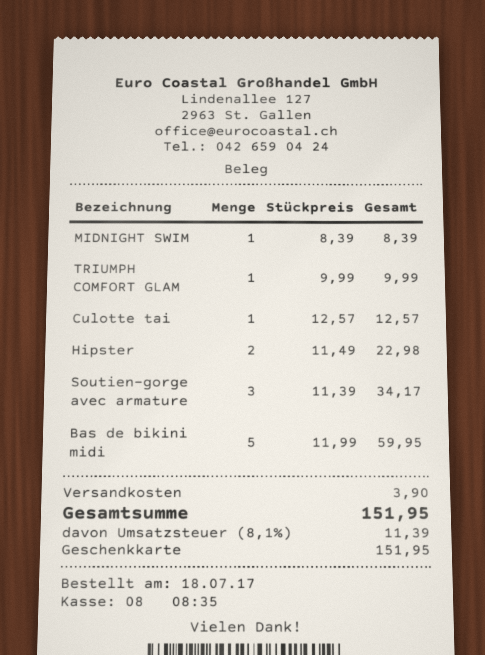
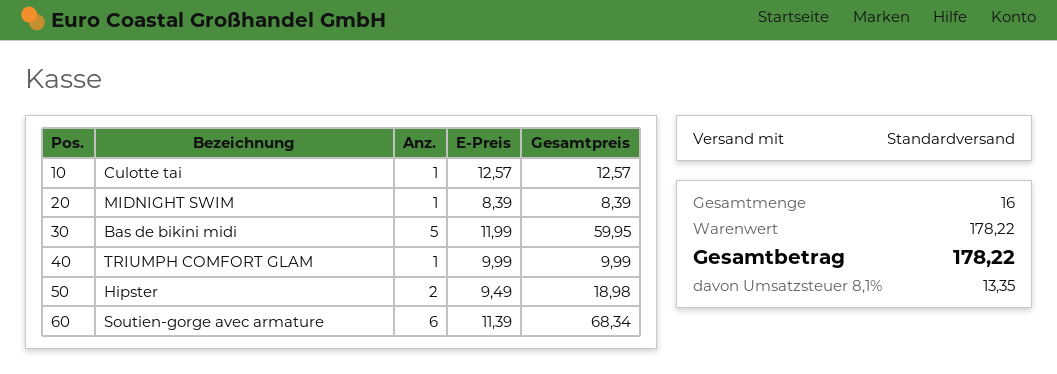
Hipster: 2 x 11.49 = 22.98 -> 2 x 9.49 = 18.98
Soutien-gorge avec armature: 3 x 11.39 = 34.17 -> 6 x 11.39 = 68.34
shipping: 3.90 -> none
tax: 8.1% = 11.39 -> 8.1% = 13.35
total: 151.95 -> 178.22

